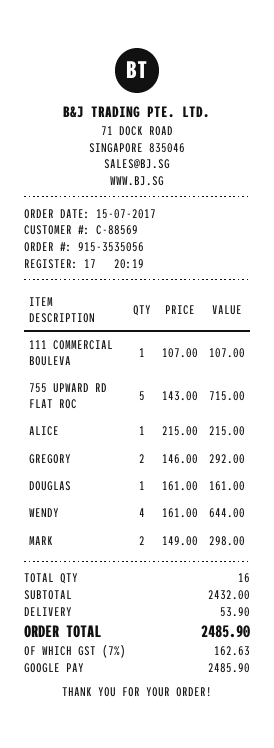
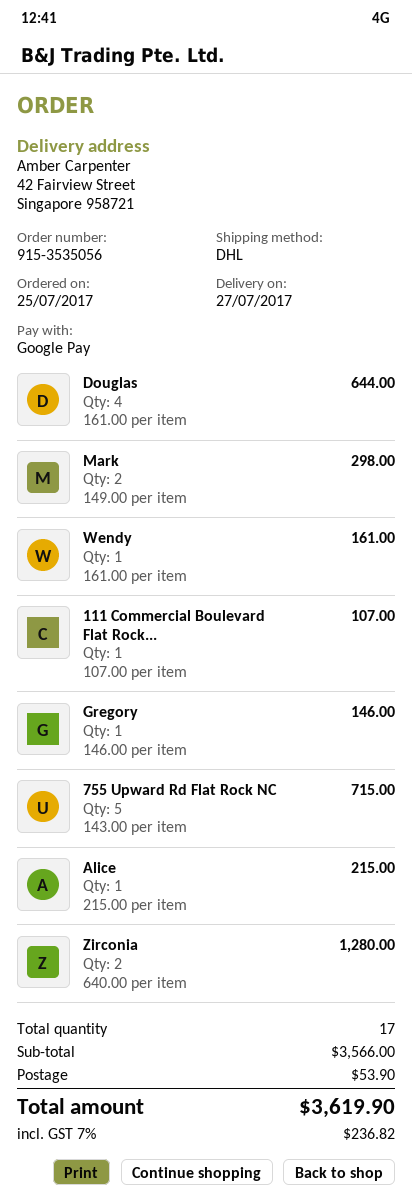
order date: 2017-07-15 -> 2017-07-25
GREGORY: 2 x 146.00 = 292.00 -> 1 x 146.00 = 146.00
DOUGLAS: 1 x 161.00 = 161.00 -> 4 x 161.00 = 644.00
WENDY: 4 x 161.00 = 644.00 -> 1 x 161.00 = 161.00
Zirconia: none -> 2 x 640.00 = 1280.00
total quantity: 16 -> 17
subtotal: 2432.00 -> 3566.00
tax: 7% = 162.63 -> 7% = 236.82
total: 2485.90 -> 3619.90

